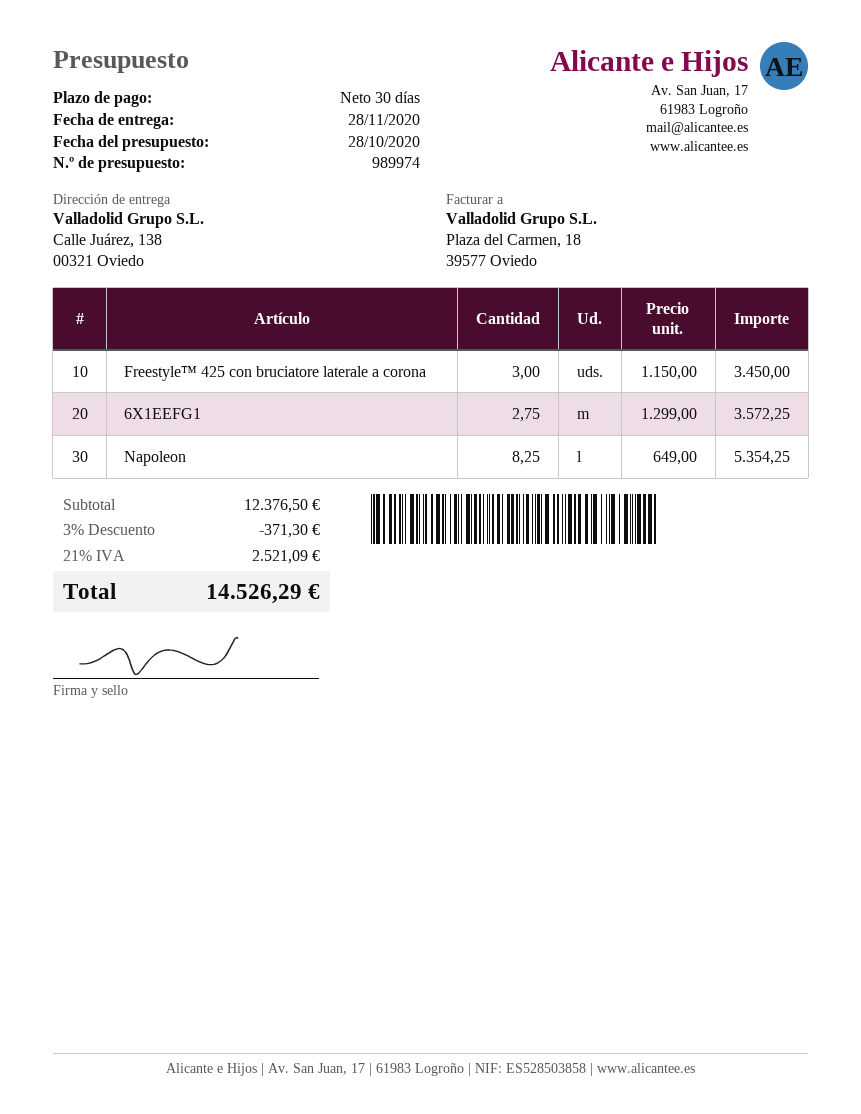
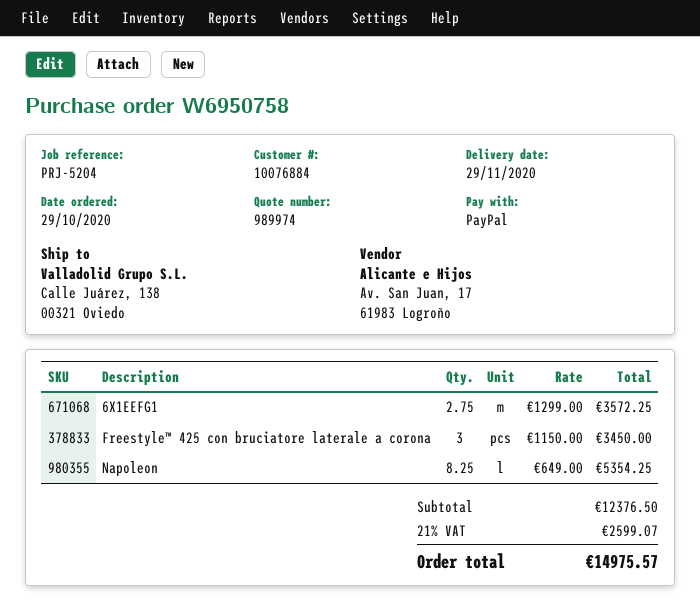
delivery date: 2020-11-28 -> 2020-11-29
discount: 3% = 371.30 -> none
tax: 21% = 2521.09 -> 21% = 2599.07
total: 14526.29 -> 14975.57

